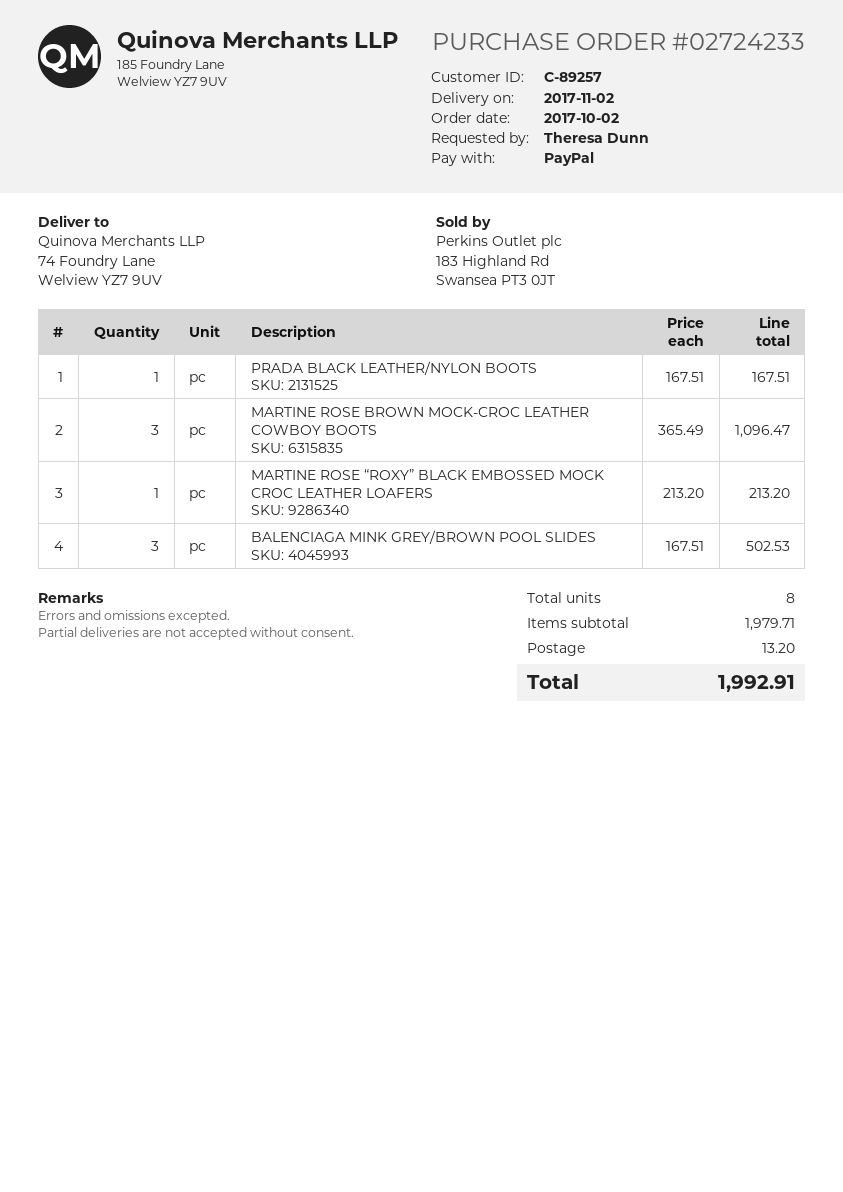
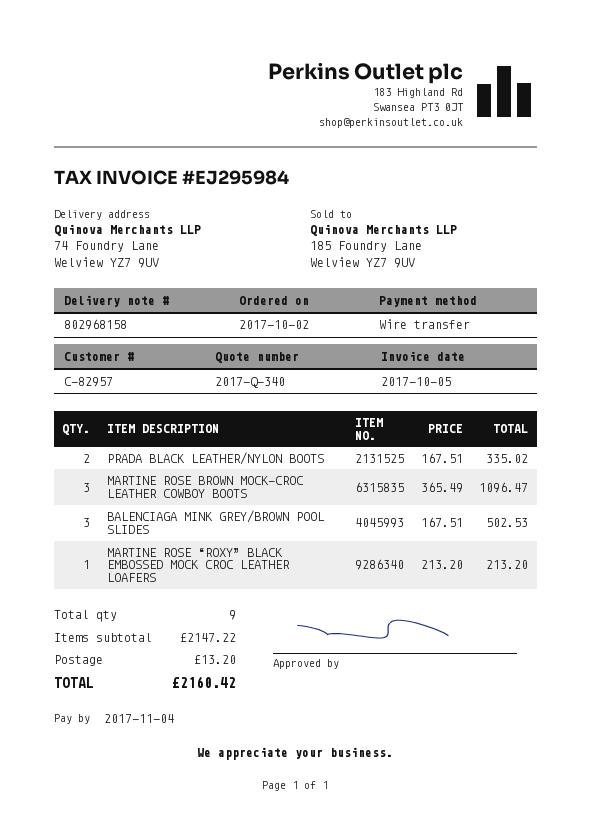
customer number: C-89257 -> C-82957
payment method: PayPal -> bank transfer
PRADA BLACK LEATHER/NYLON BOOTS: 1 x 167.51 = 167.51 -> 2 x 167.51 = 335.02
total quantity: 8 -> 9
subtotal: 1979.71 -> 2147.22
total: 1992.91 -> 2160.42

